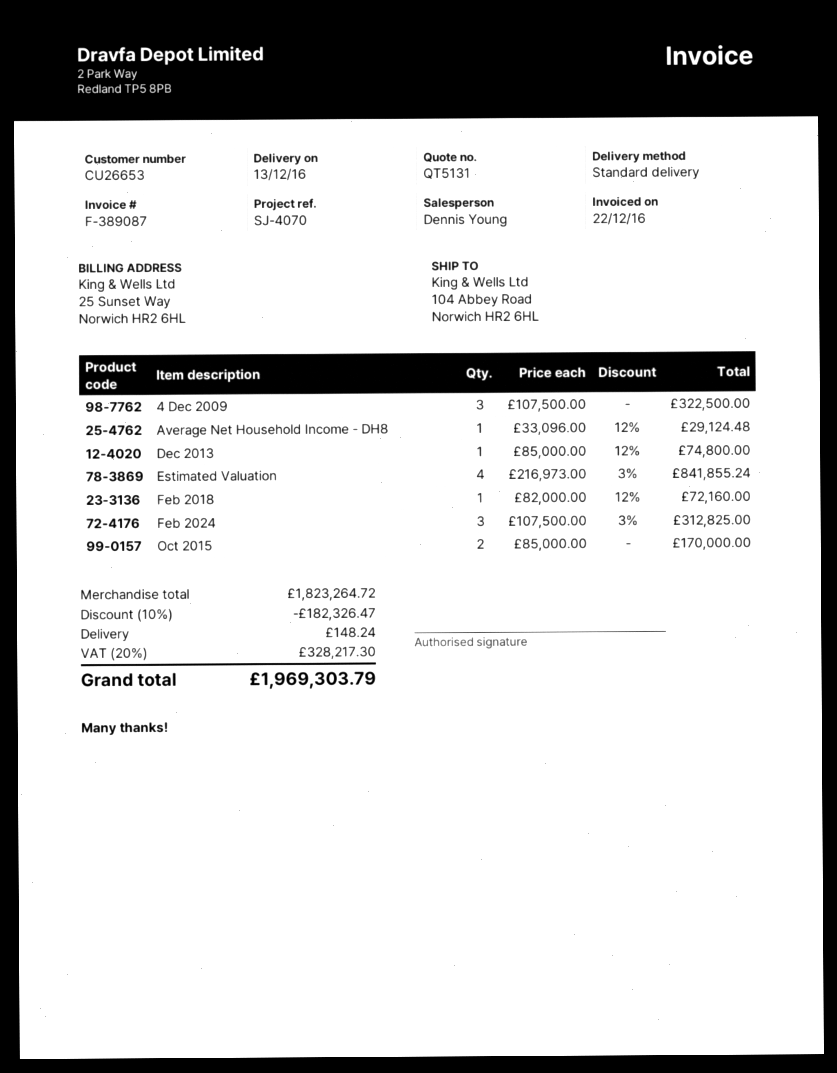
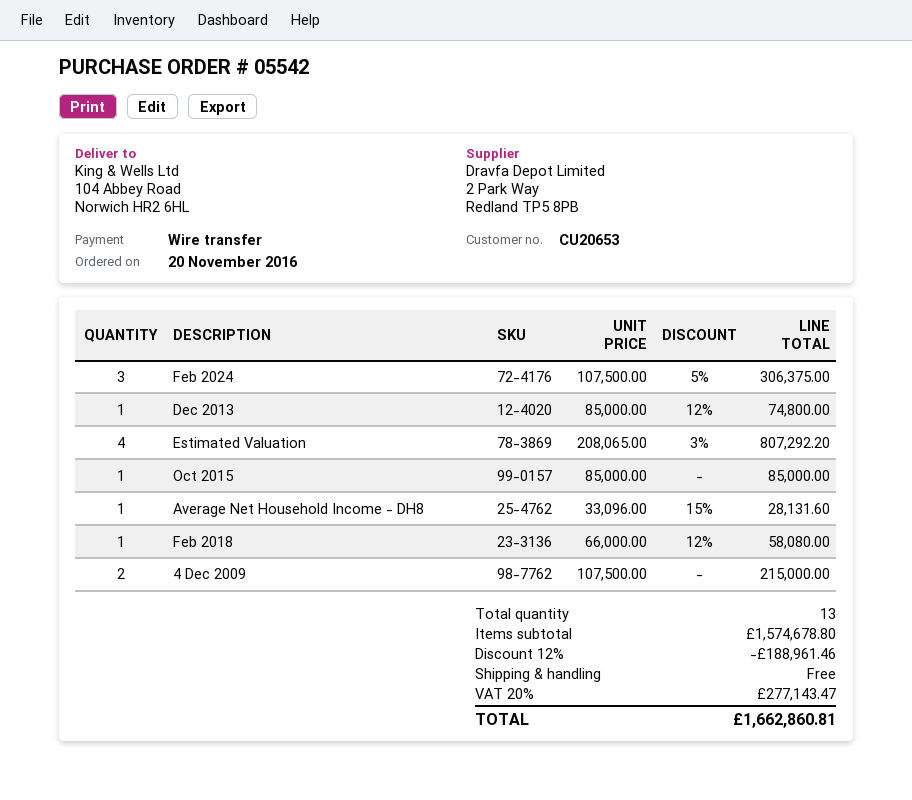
customer number: CU26653 -> CU20653
4 Dec 2009: 3 x 107500.00 = 322500.00 -> 2 x 107500.00 = 215000.00
Average Net Household Income - DH8: 1 x 33096.00 - 12% = 29124.48 -> 1 x 33096.00 - 15% = 28131.60
Estimated Valuation: 4 x 216973.00 - 3% = 841855.24 -> 4 x 208065.00 - 3% = 807292.20
Feb 2018: 1 x 82000.00 - 12% = 72160.00 -> 1 x 66000.00 - 12% = 58080.00
Feb 2024: 3 x 107500.00 - 3% = 312825.00 -> 3 x 107500.00 - 5% = 306375.00
Oct 2015: 2 x 85000.00 = 170000.00 -> 1 x 85000.00 = 85000.00
subtotal: 1823264.72 -> 1574678.80
discount: 10% = 182326.47 -> 12% = 188961.46
shipping: 148.24 -> 0.00
tax: 20% = 328217.30 -> 20% = 277143.47
total: 1969303.79 -> 1662860.81

